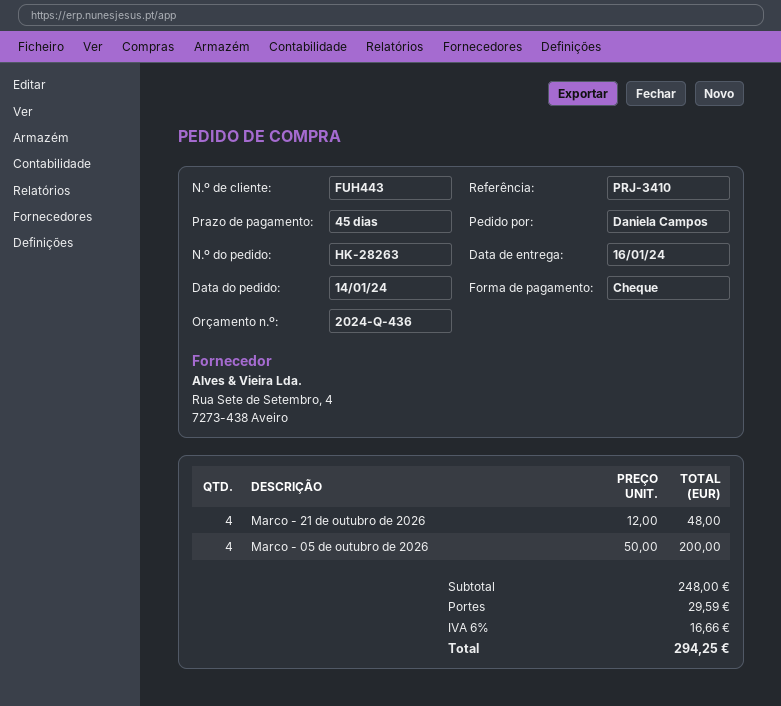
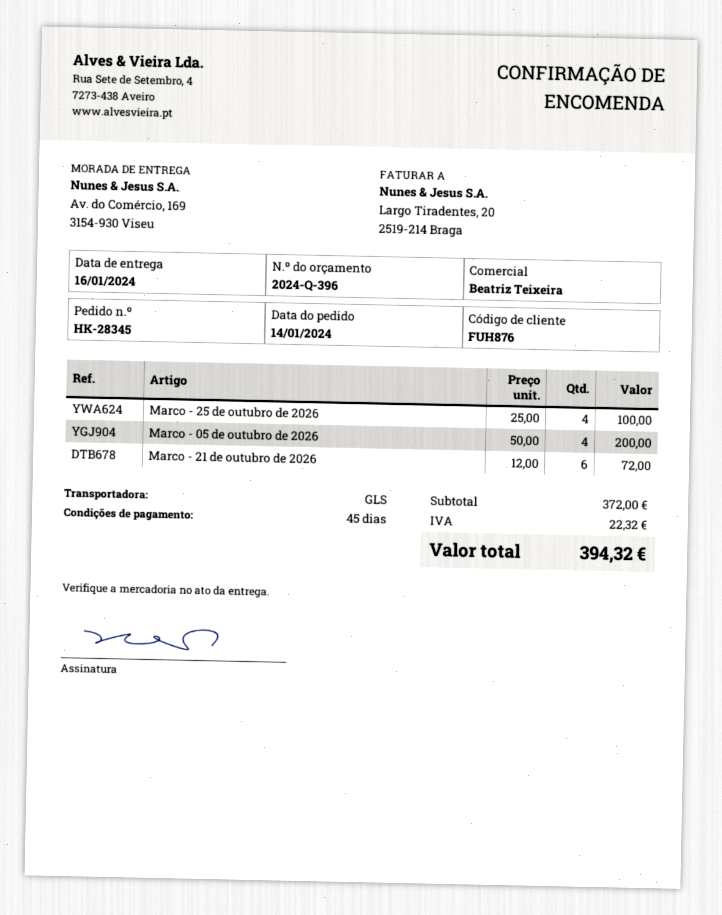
quote number: 2024-Q-436 -> 2024-Q-396
order number: HK-28263 -> HK-28345
customer number: FUH443 -> FUH876
Marco - 21 de outubro de 2026: 4 x 12.00 = 48.00 -> 6 x 12.00 = 72.00
Marco - 25 de outubro de 2026: none -> 4 x 25.00 = 100.00
subtotal: 248.00 -> 372.00
shipping: 29.59 -> none
tax: 16.66 -> 22.32
total: 294.25 -> 394.32

